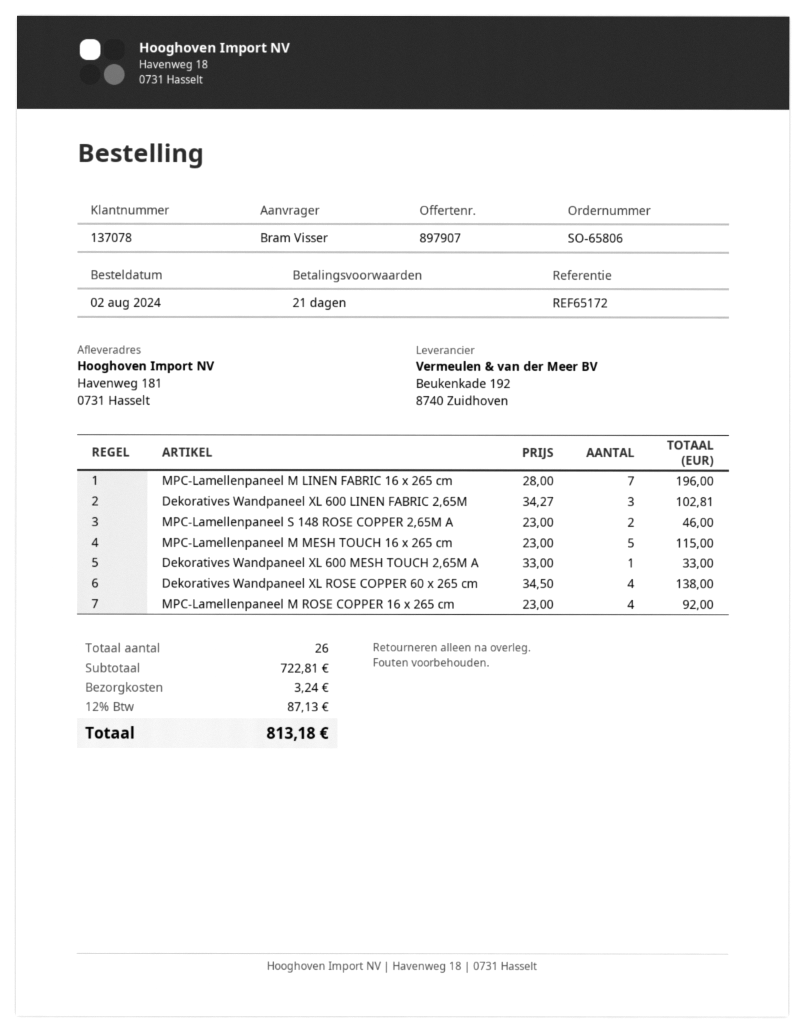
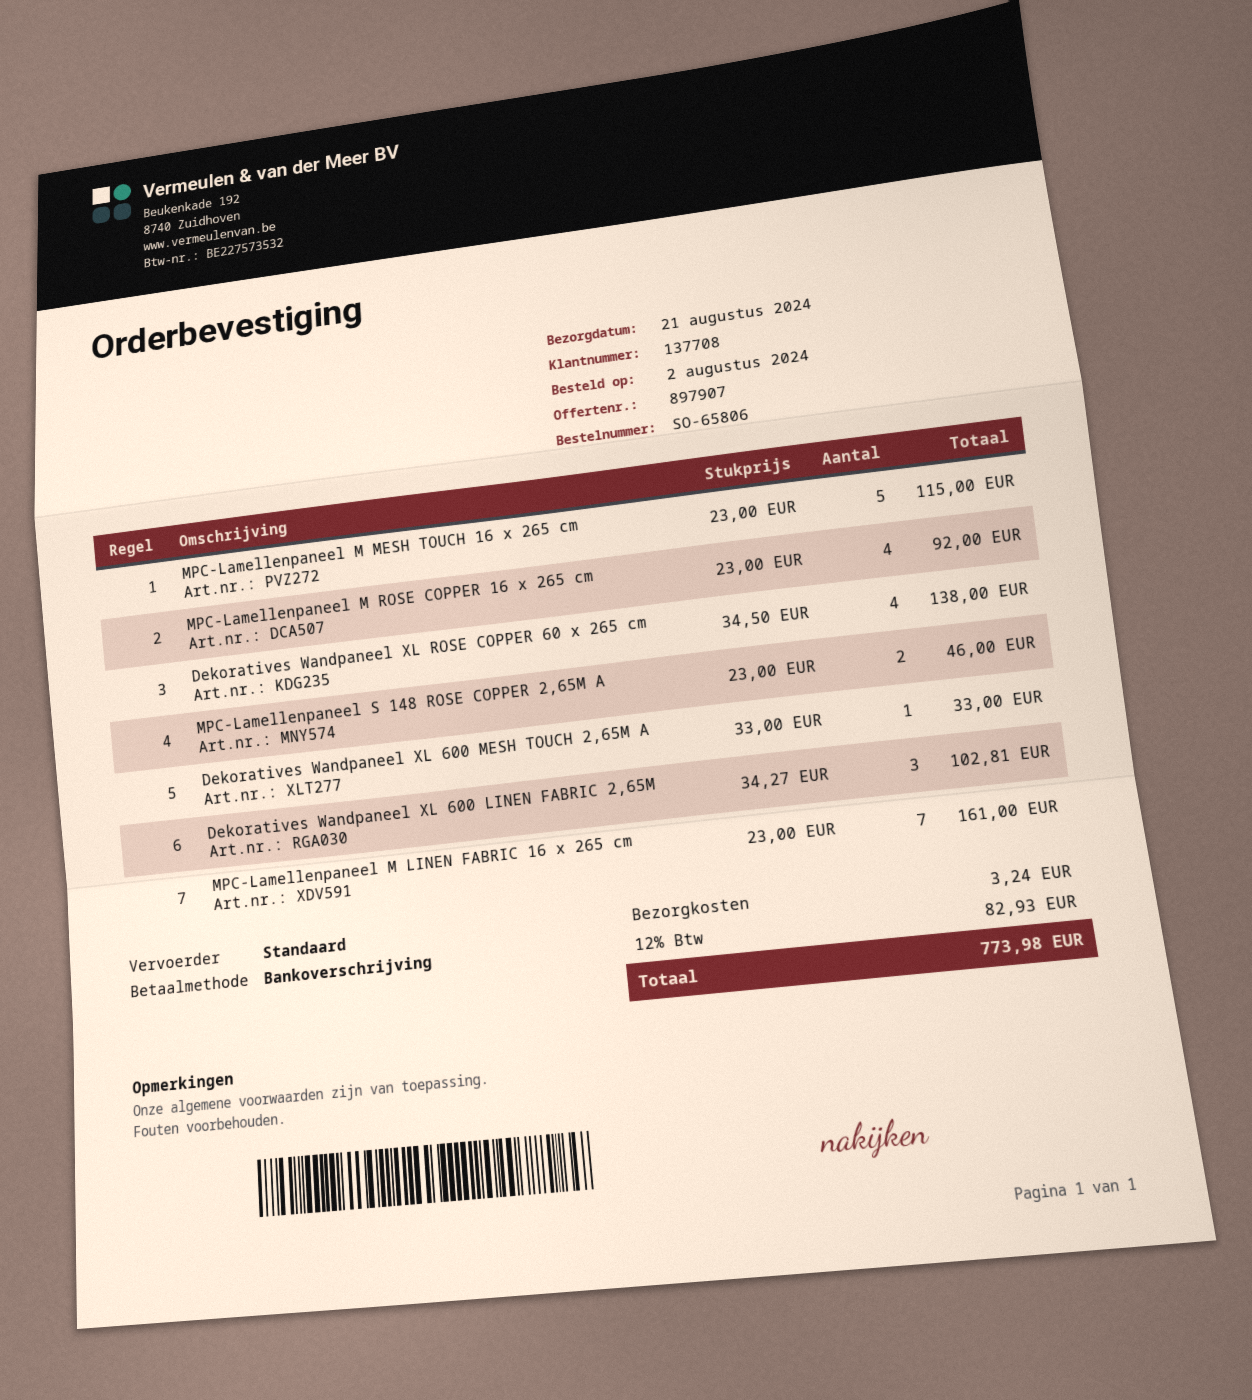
customer number: 137078 -> 137708
MPC-Lamellenpaneel M LINEN FABRIC 16 x 265 cm: 7 x 28.00 = 196.00 -> 7 x 23.00 = 161.00
tax: 12% = 87.13 -> 12% = 82.93
total: 813.18 -> 773.98

